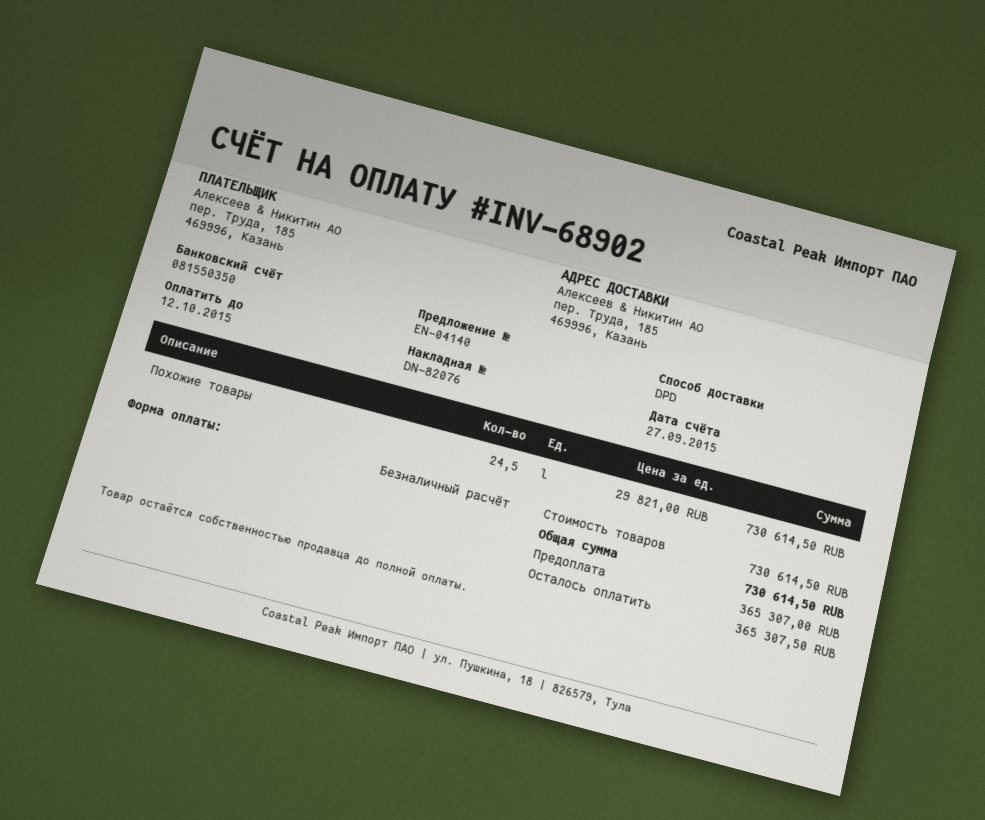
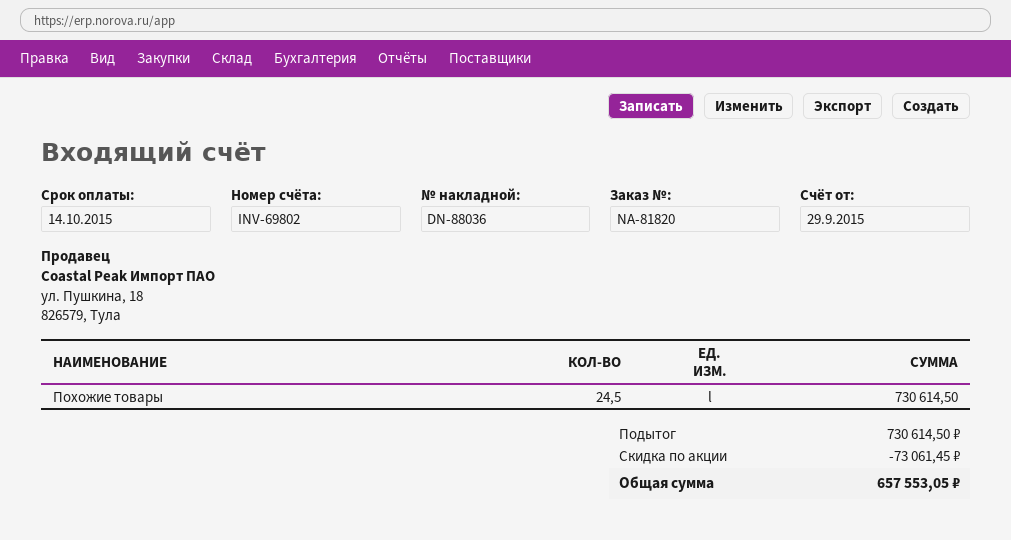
delivery note number: DN-82076 -> DN-88036
invoice number: INV-68902 -> INV-69802
invoice date: 2015-09-27 -> 2015-09-29
due date: 2015-10-12 -> 2015-10-14
discount: none -> 73061.45
total: 730614.50 -> 657553.05

